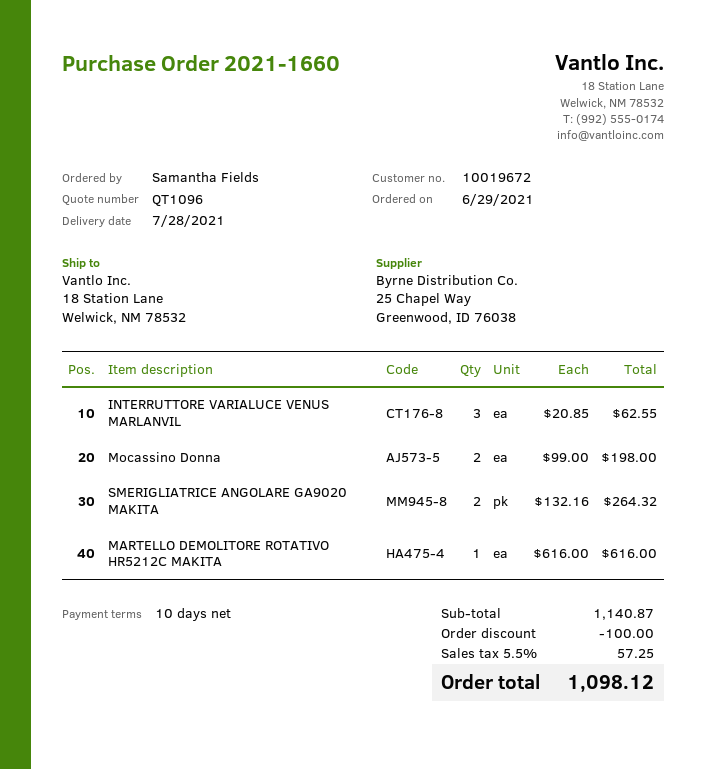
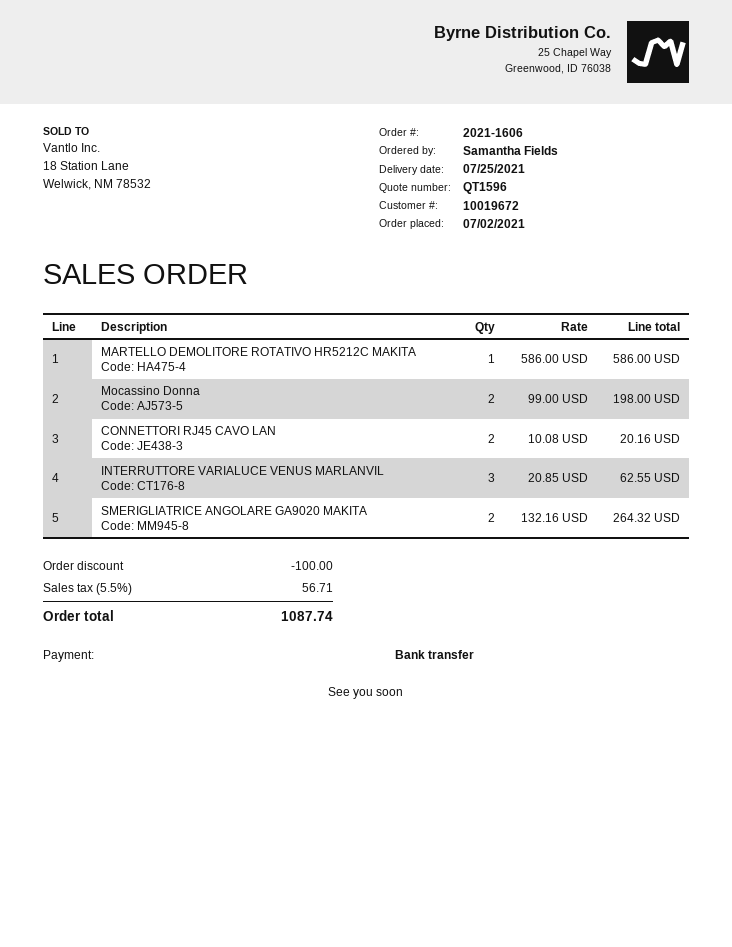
quote number: QT1096 -> QT1596
order number: 2021-1660 -> 2021-1606
order date: 2021-06-29 -> 2021-07-02
delivery date: 2021-07-28 -> 2021-07-25
MARTELLO DEMOLITORE ROTATIVO HR5212C MAKITA: 1 x 616.00 = 616.00 -> 1 x 586.00 = 586.00
CONNETTORI RJ45 CAVO LAN: none -> 2 x 10.08 = 20.16
tax: 5.5% = 57.25 -> 5.5% = 56.71
total: 1098.12 -> 1087.74

